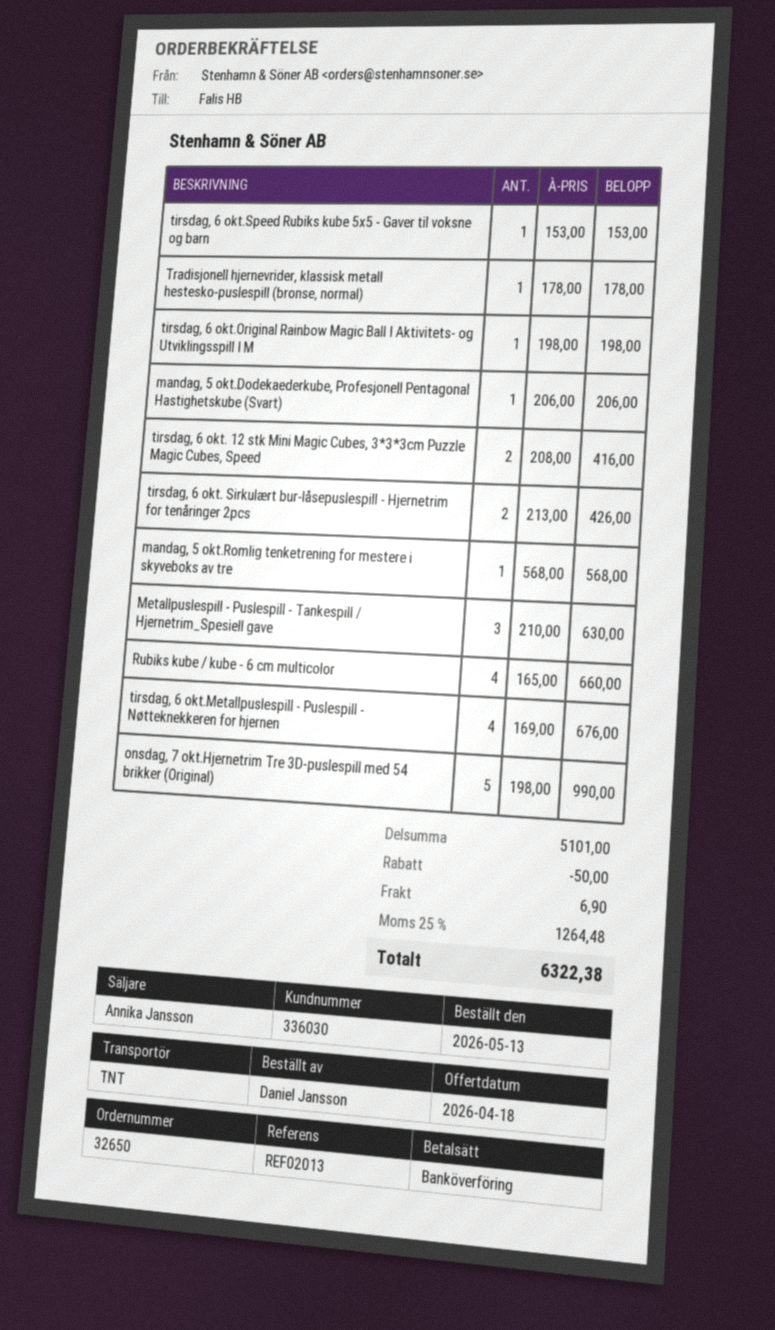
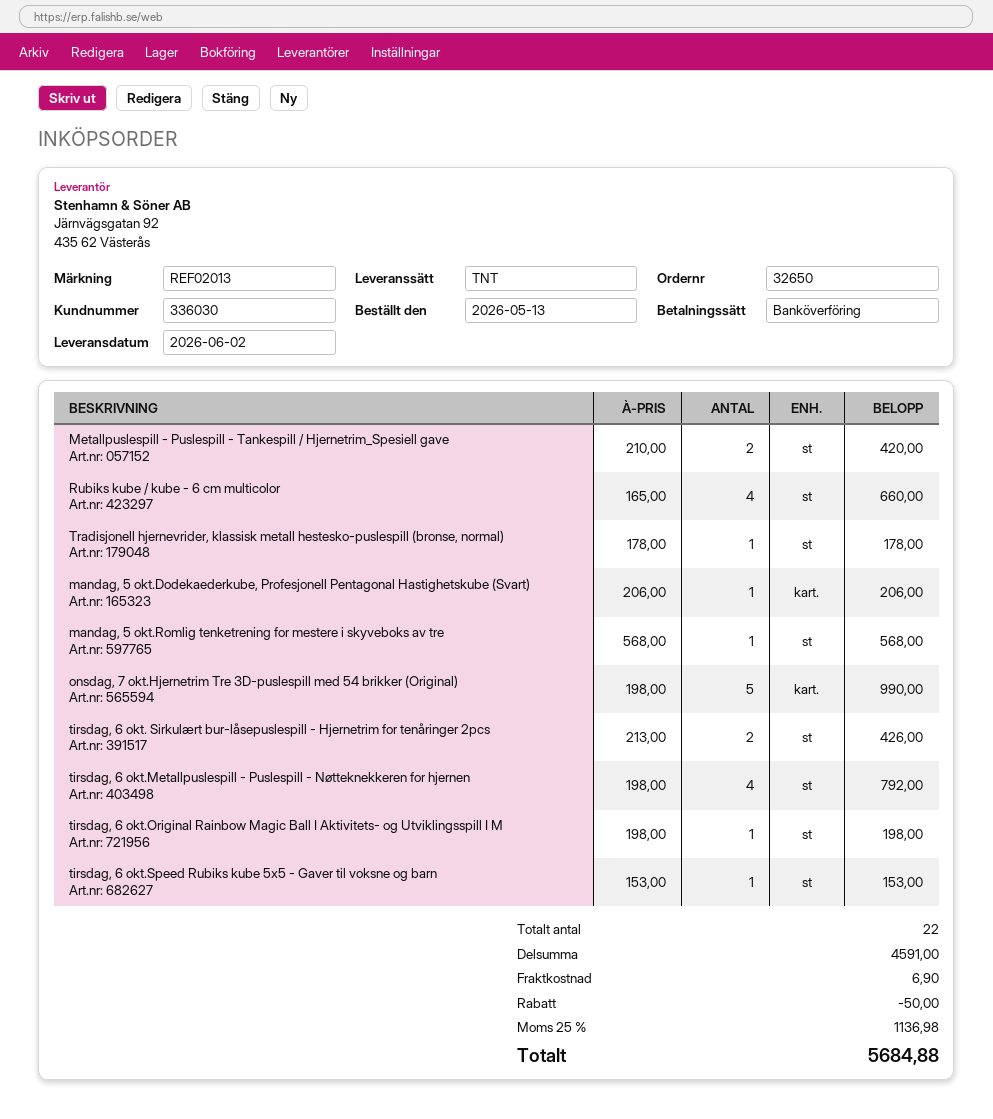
tirsdag, 6 okt. 12 stk Mini Magic Cubes, 3*3*3cm Puzzle Magic Cubes, Speed: 2 x 208.00 = 416.00 -> none
Metallpuslespill - Puslespill - Tankespill / Hjernetrim_Spesiell gave: 3 x 210.00 = 630.00 -> 2 x 210.00 = 420.00
tirsdag, 6 okt.Metallpuslespill - Puslespill - Nøtteknekkeren for hjernen: 4 x 169.00 = 676.00 -> 4 x 198.00 = 792.00
subtotal: 5101.00 -> 4591.00
tax: 25% = 1264.48 -> 25% = 1136.98
total: 6322.38 -> 5684.88

